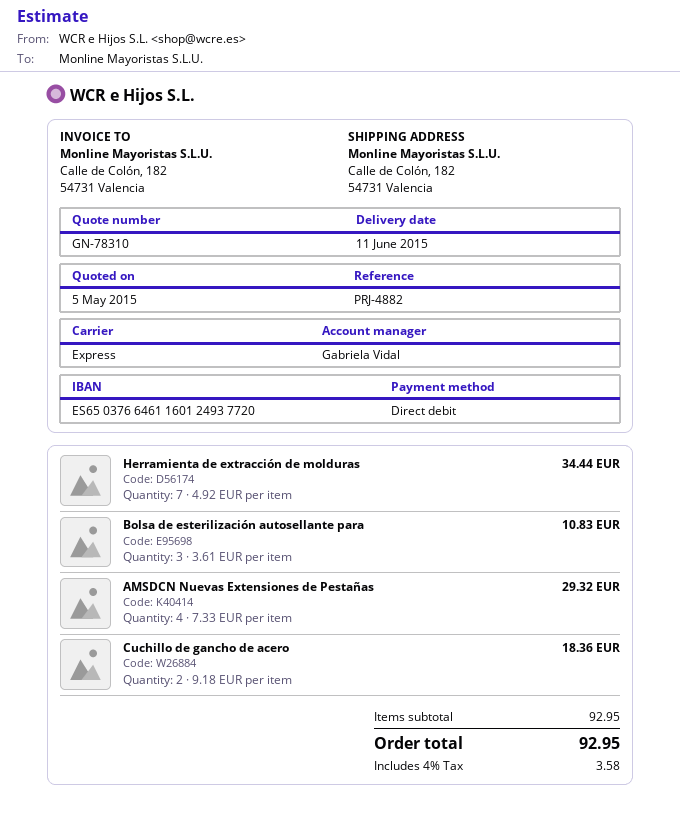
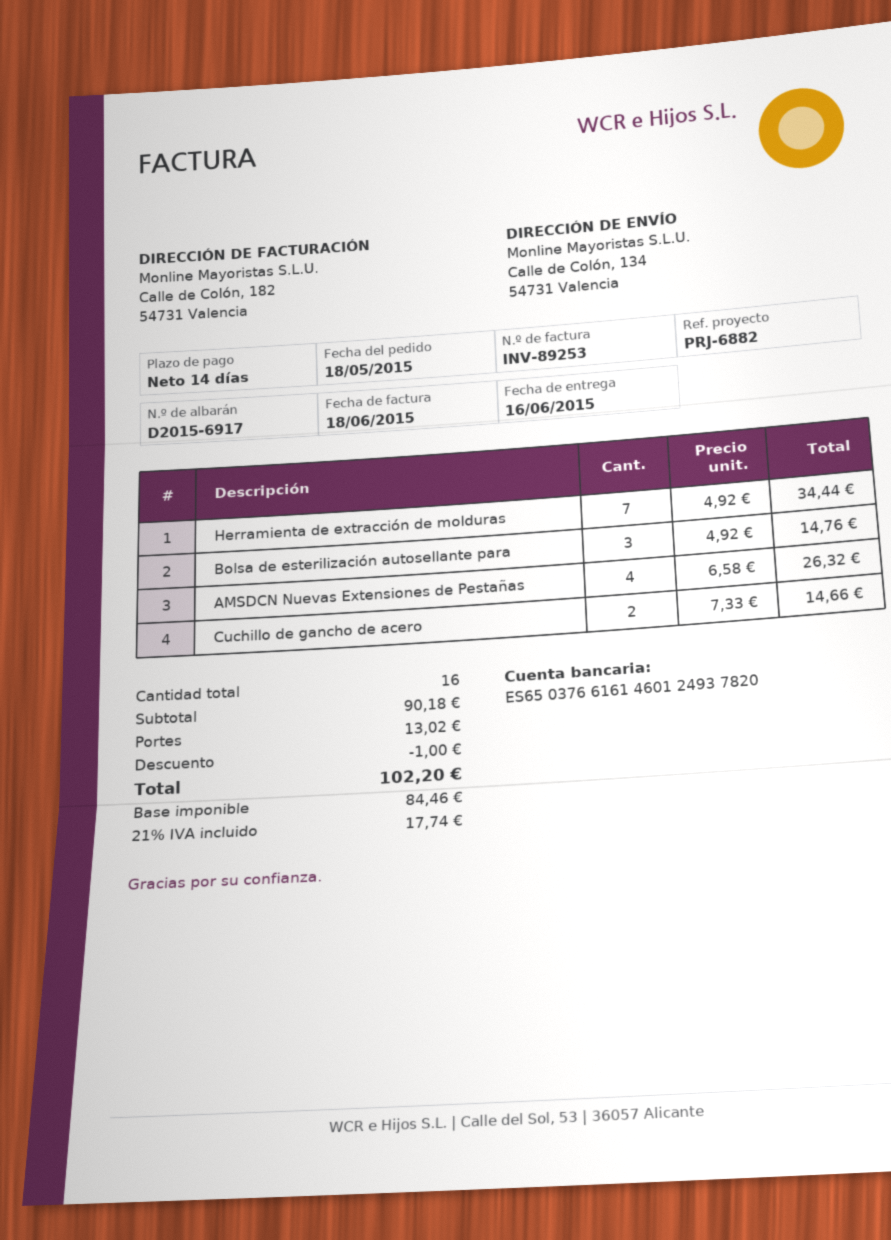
delivery date: 2015-06-11 -> 2015-06-16
reference: PRJ-4882 -> PRJ-6882
bank account: ES6503766461160124937720 -> ES6503766161460124937820
ship to: Calle de Colón, 182, 54731 Valencia -> Calle de Colón, 134, 54731 Valencia
Bolsa de esterilización autosellante para: 3 x 3.61 = 10.83 -> 3 x 4.92 = 14.76
AMSDCN Nuevas Extensiones de Pestañas: 4 x 7.33 = 29.32 -> 4 x 6.58 = 26.32
Cuchillo de gancho de acero: 2 x 9.18 = 18.36 -> 2 x 7.33 = 14.66
subtotal: 92.95 -> 90.18
discount: none -> 1.00
shipping: none -> 13.02
tax: 4% = 3.58 -> 21% = 17.74
total: 92.95 -> 102.20

